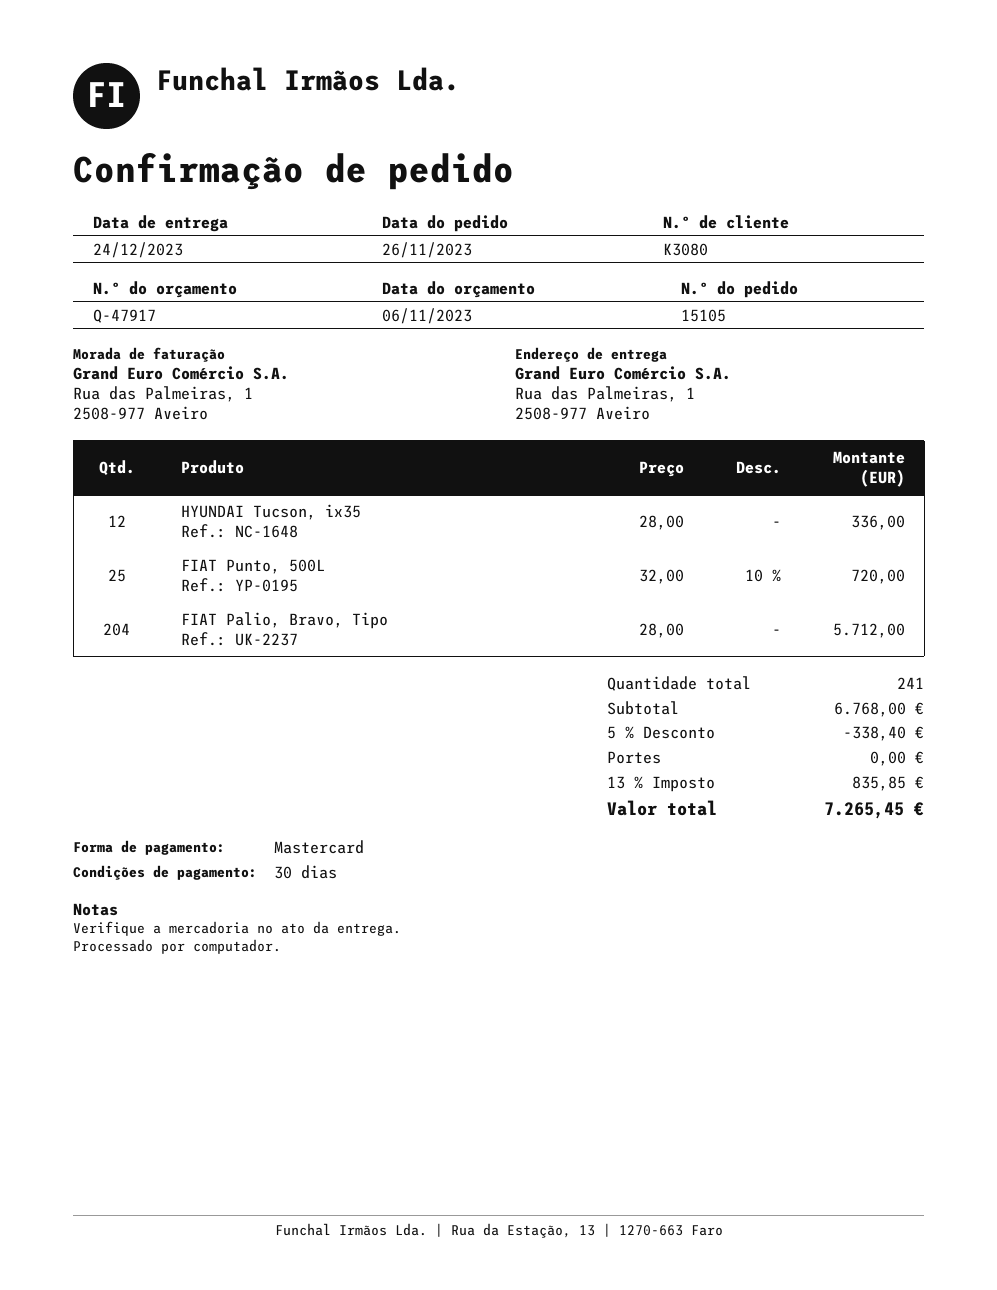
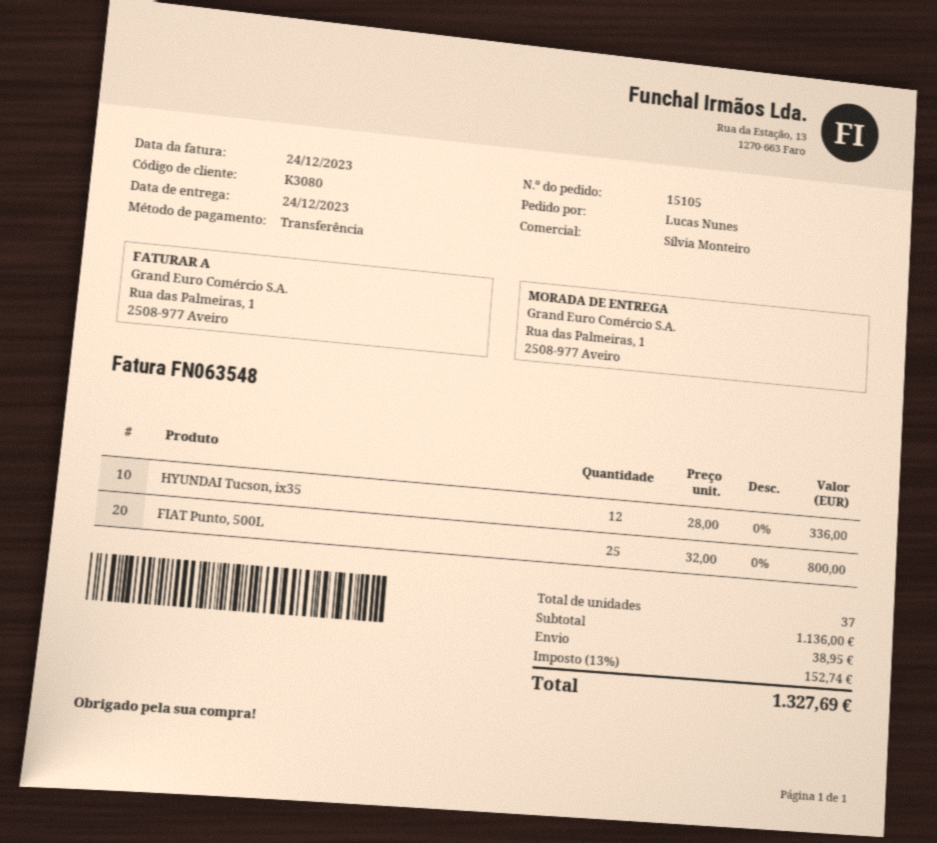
payment method: Mastercard -> bank transfer
FIAT Punto, 500L: 25 x 32.00 - 10% = 720.00 -> 25 x 32.00 = 800.00
FIAT Palio, Bravo, Tipo: 204 x 28.00 = 5712.00 -> none
total quantity: 241 -> 37
subtotal: 6768.00 -> 1136.00
discount: 5% = 338.40 -> none
shipping: 0.00 -> 38.95
tax: 13% = 835.85 -> 13% = 152.74
total: 7265.45 -> 1327.69

